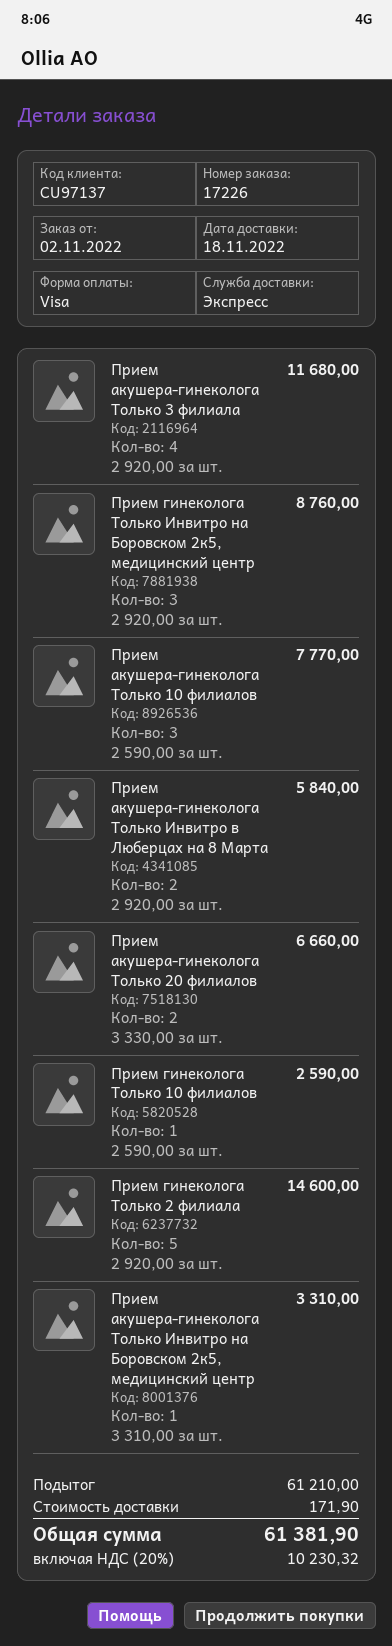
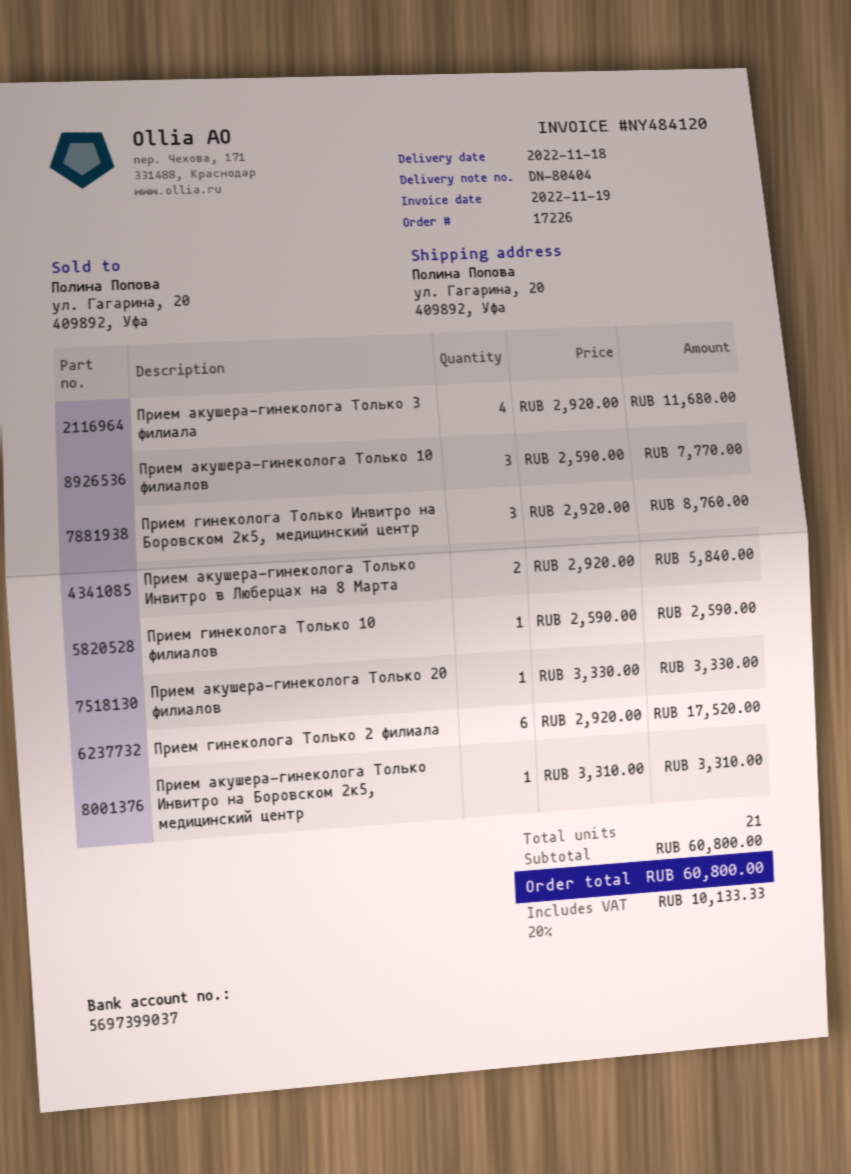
Прием акушера-гинеколога Только 20 филиалов: 2 x 3330.00 = 6660.00 -> 1 x 3330.00 = 3330.00
Прием гинеколога Только 2 филиала: 5 x 2920.00 = 14600.00 -> 6 x 2920.00 = 17520.00
subtotal: 61210.00 -> 60800.00
shipping: 171.90 -> none
tax: 20% = 10230.32 -> 20% = 10133.33
total: 61381.90 -> 60800.00

